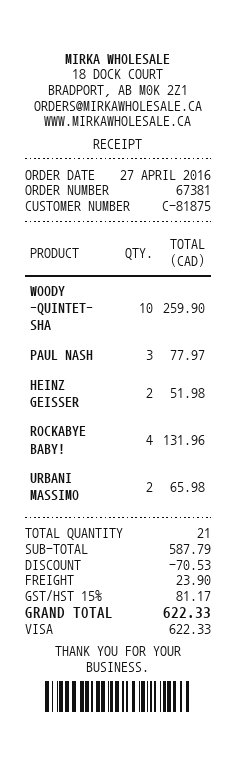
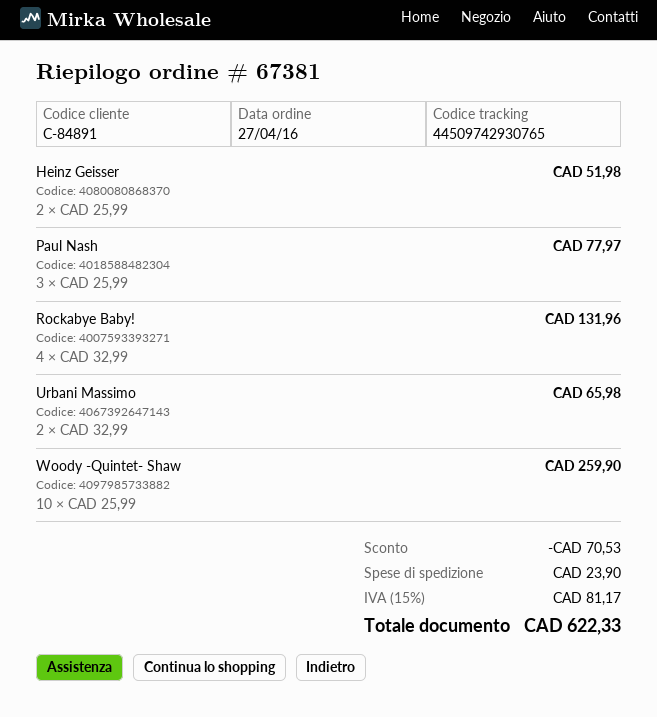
customer number: C-81875 -> C-84891

